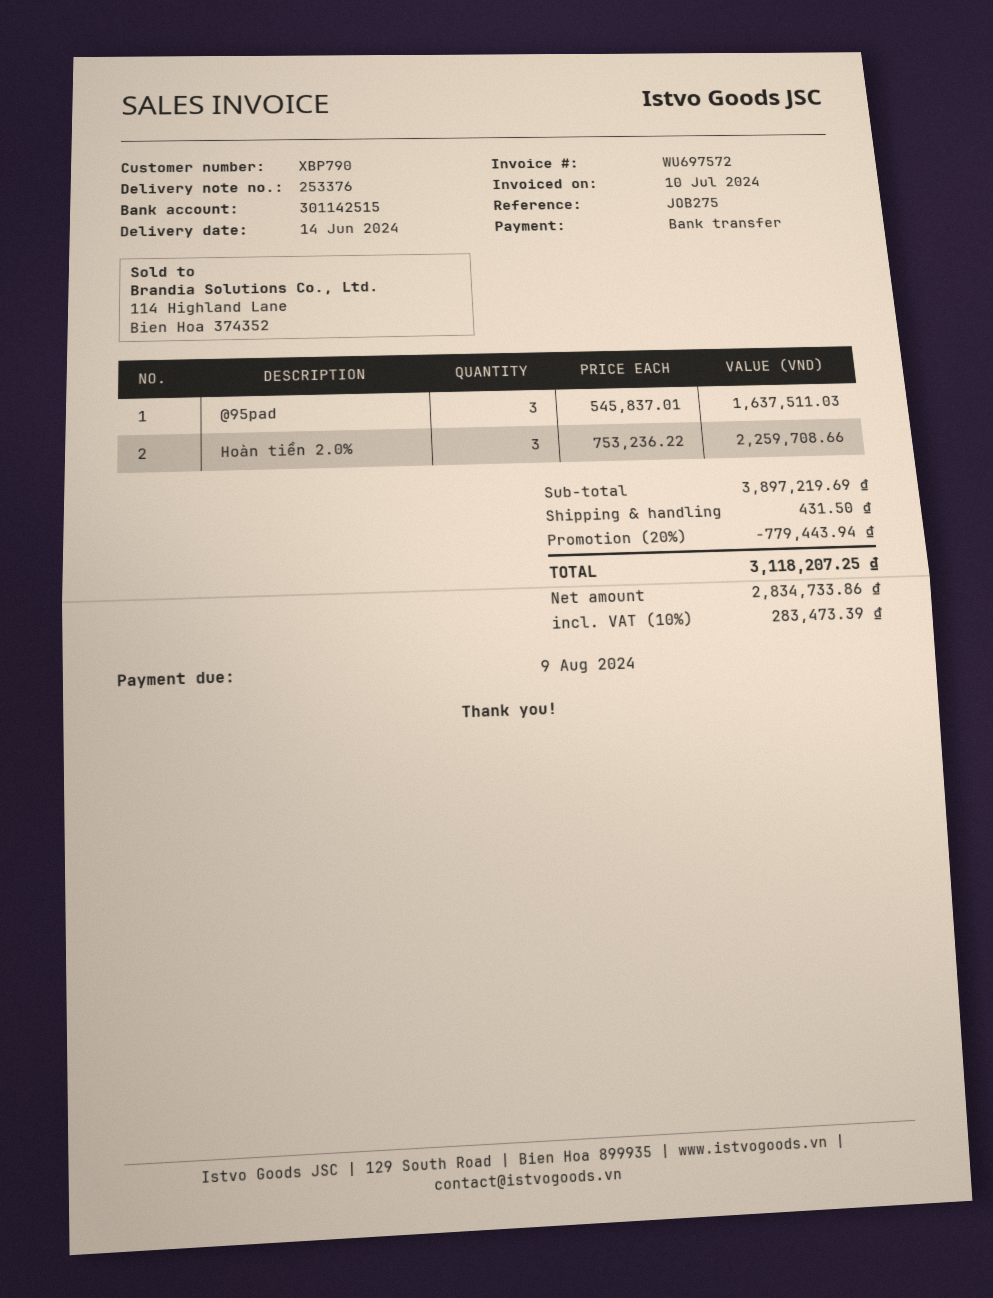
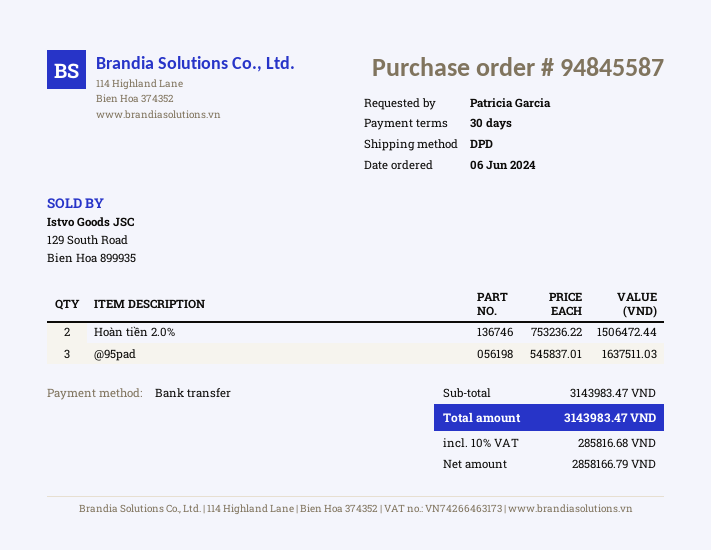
Hoàn tiền 2.0%: 3 x 753236.22 = 2259708.66 -> 2 x 753236.22 = 1506472.44
subtotal: 3897219.69 -> 3143983.47
discount: 20% = 779443.94 -> none
shipping: 431.50 -> none
net: 2834733.86 -> 2858166.79
tax: 10% = 283473.39 -> 10% = 285816.68
total: 3118207.25 -> 3143983.47

